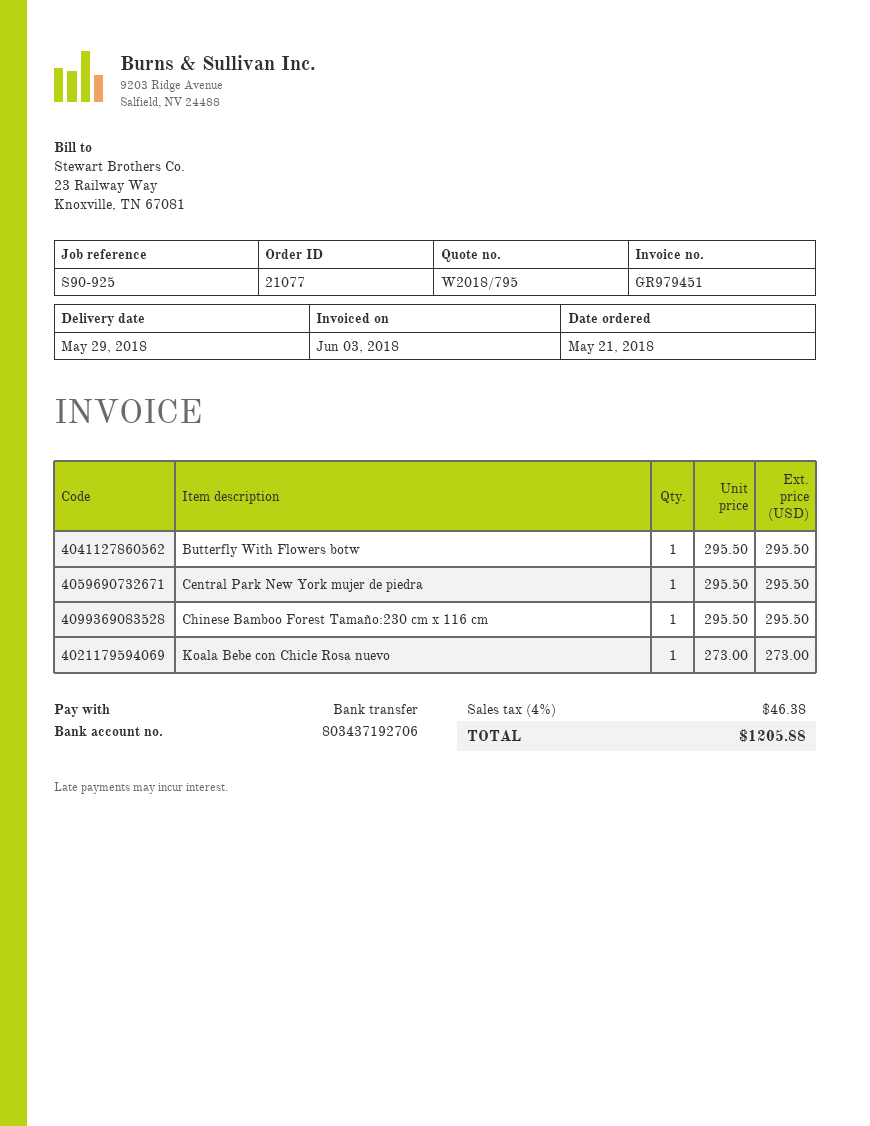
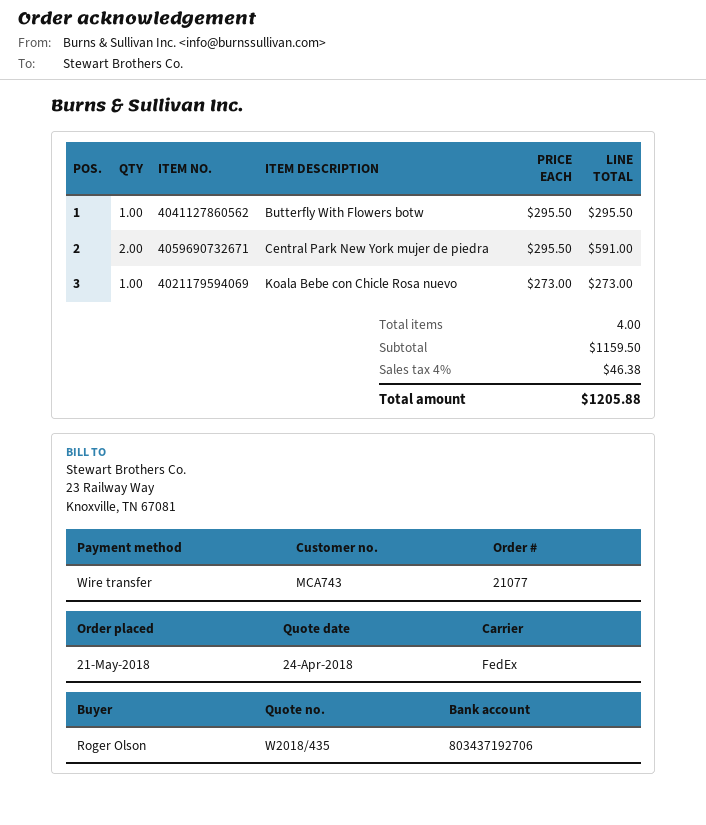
quote number: W2018/795 -> W2018/435
Central Park New York mujer de piedra: 1 x 295.50 = 295.50 -> 2 x 295.50 = 591.00
Chinese Bamboo Forest Tamaño:230 cm x 116 cm: 1 x 295.50 = 295.50 -> none

